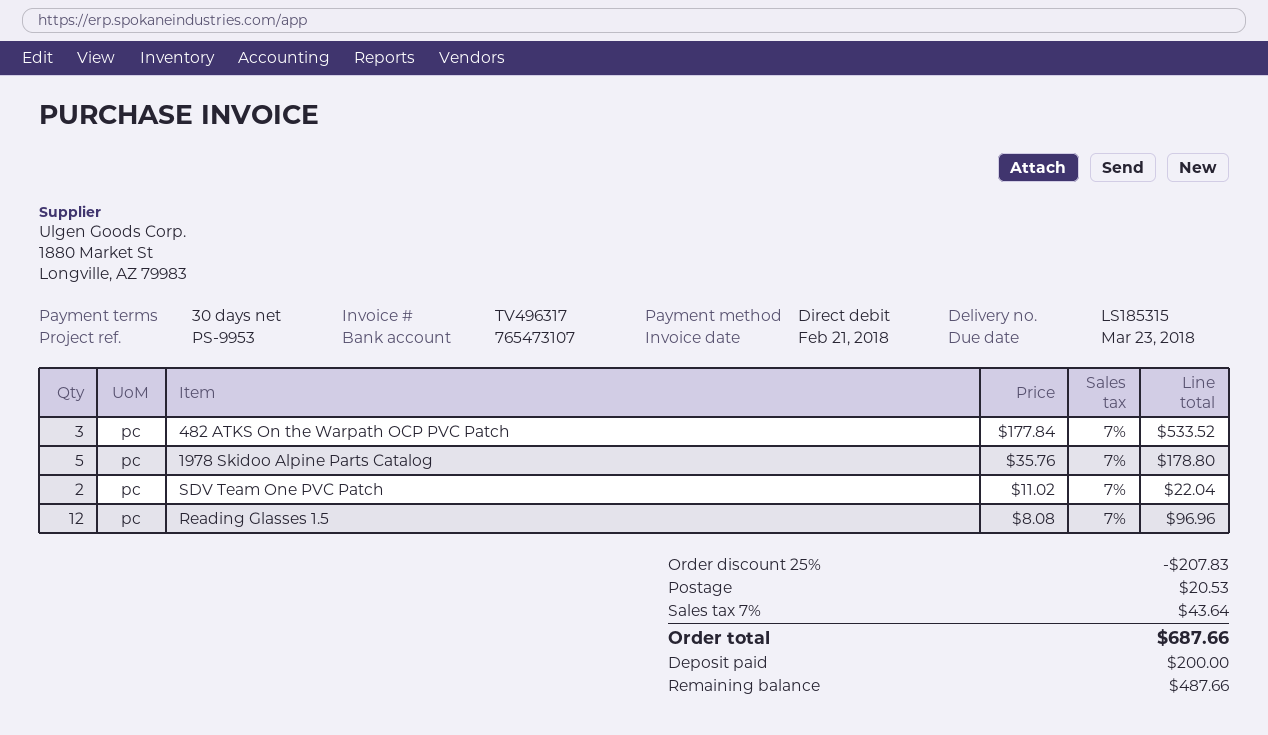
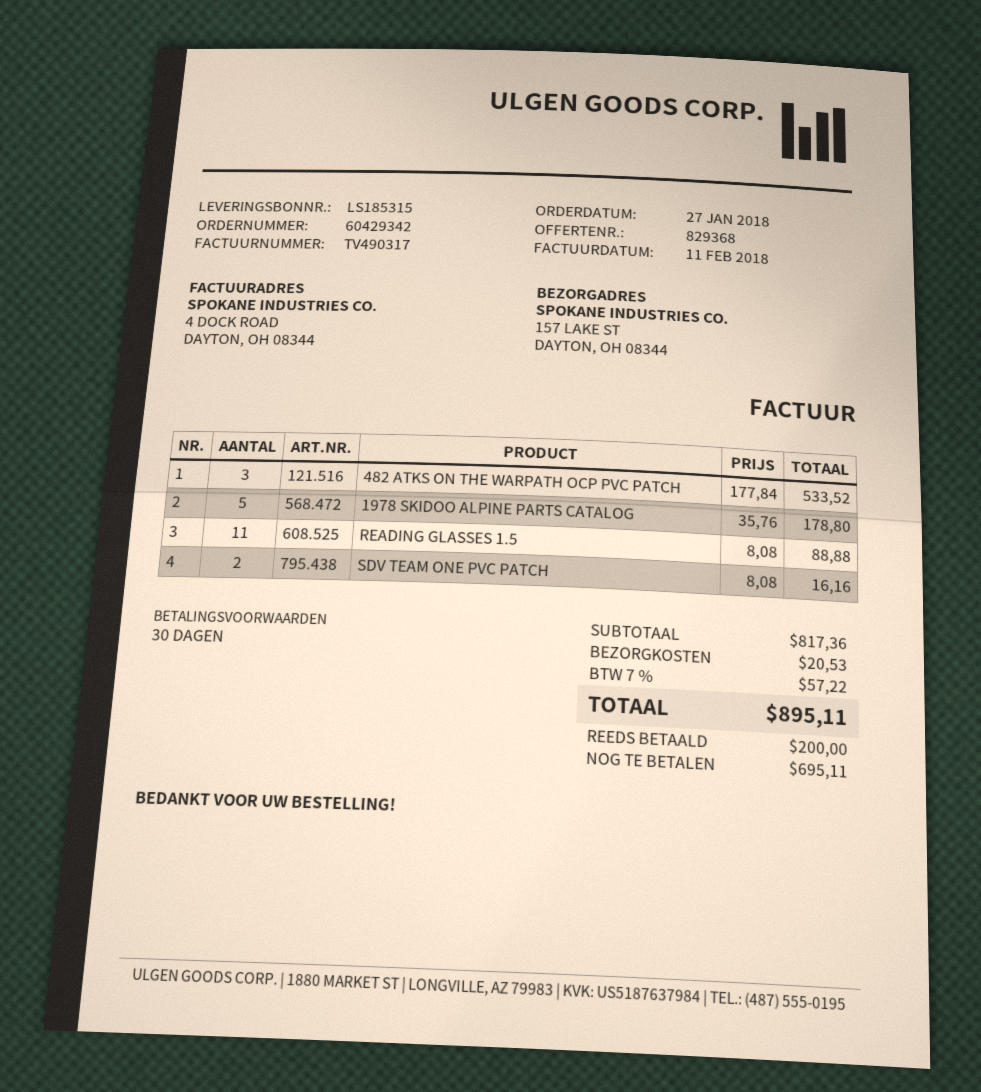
invoice number: TV496317 -> TV490317
invoice date: 2018-02-21 -> 2018-02-11
SDV Team One PVC Patch: 2 x 11.02 = 22.04 -> 2 x 8.08 = 16.16
Reading Glasses 1.5: 12 x 8.08 = 96.96 -> 11 x 8.08 = 88.88
discount: 25% = 207.83 -> none
tax: 7% = 43.64 -> 7% = 57.22
total: 687.66 -> 895.11
balance: 487.66 -> 695.11

